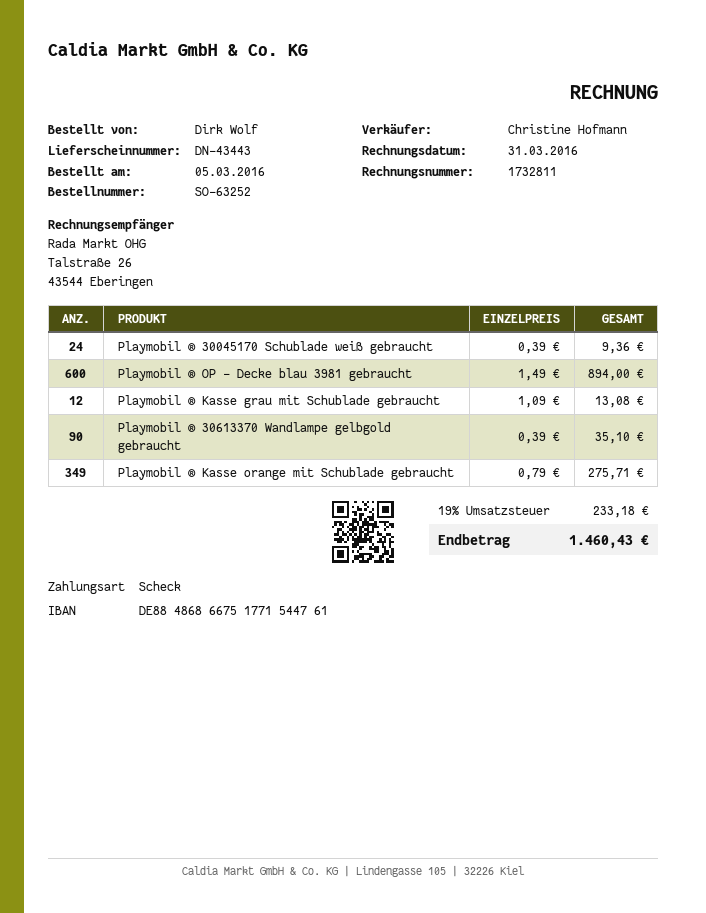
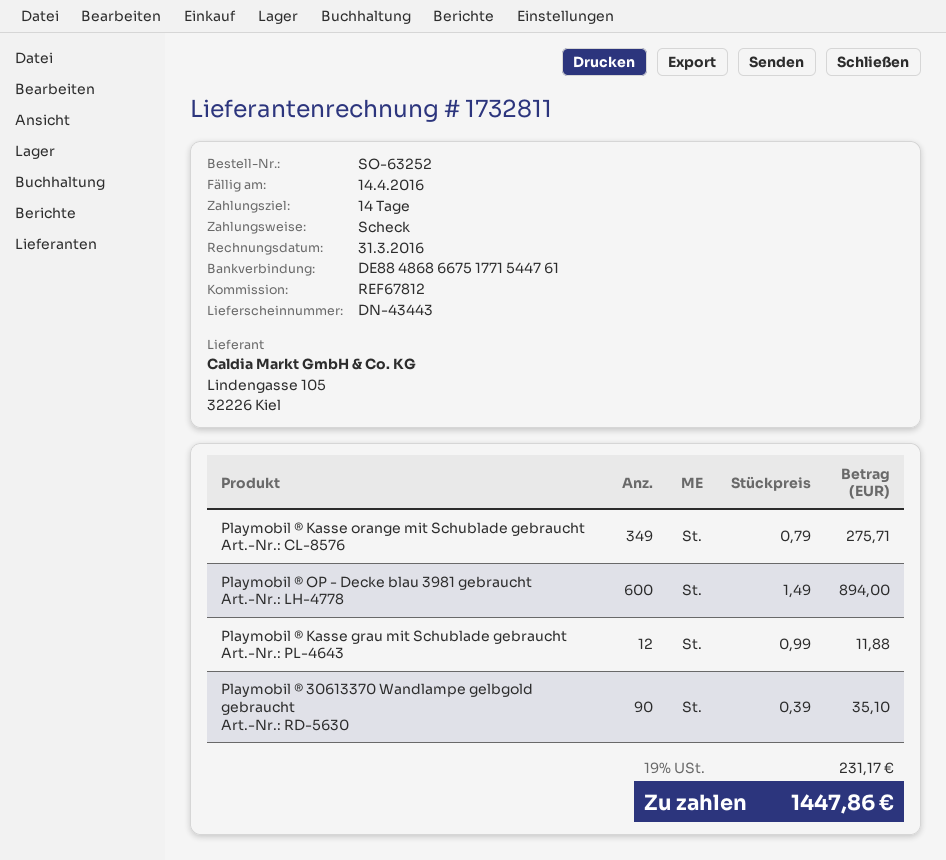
Playmobil ® 30045170 Schublade weiß gebraucht: 24 x 0.39 = 9.36 -> none
Playmobil ® Kasse grau mit Schublade gebraucht: 12 x 1.09 = 13.08 -> 12 x 0.99 = 11.88
tax: 19% = 233.18 -> 19% = 231.17
total: 1460.43 -> 1447.86

